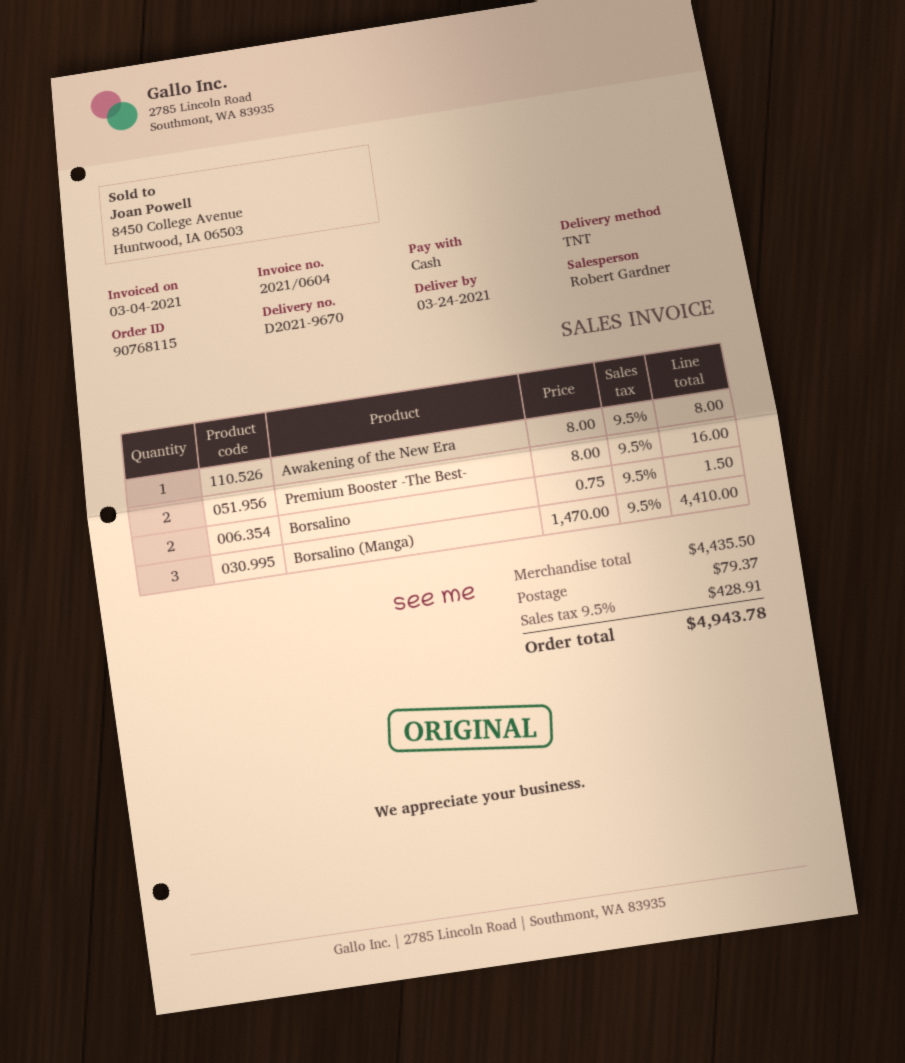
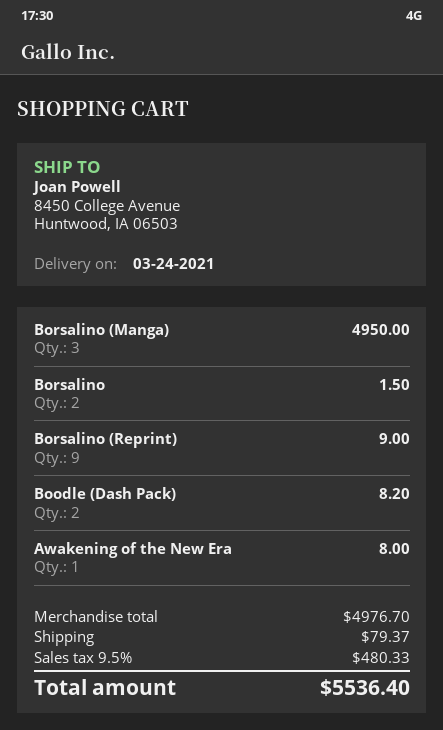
Premium Booster -The Best-: 2 for 16.00 -> none
Borsalino (Manga): 3 for 4410.00 -> 3 for 4950.00
Borsalino (Reprint): none -> 9 for 9.00
Boodle (Dash Pack): none -> 2 for 8.20
subtotal: 4435.50 -> 4976.70
tax: 9.5% = 428.91 -> 9.5% = 480.33
total: 4943.78 -> 5536.40

